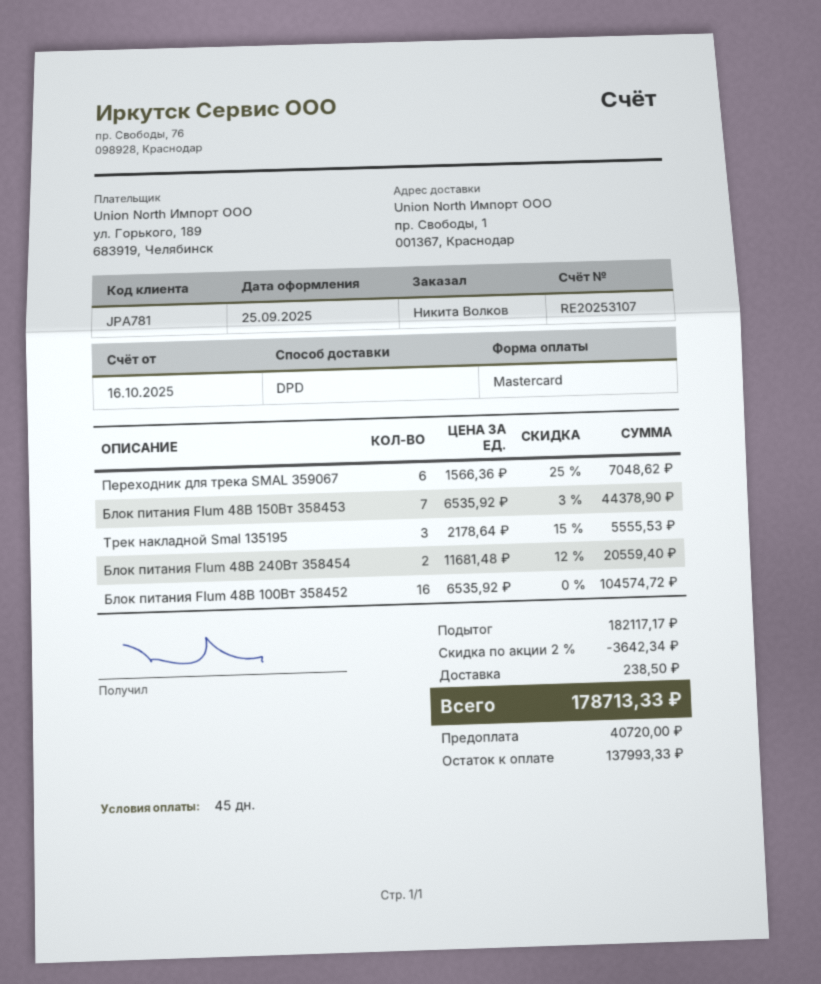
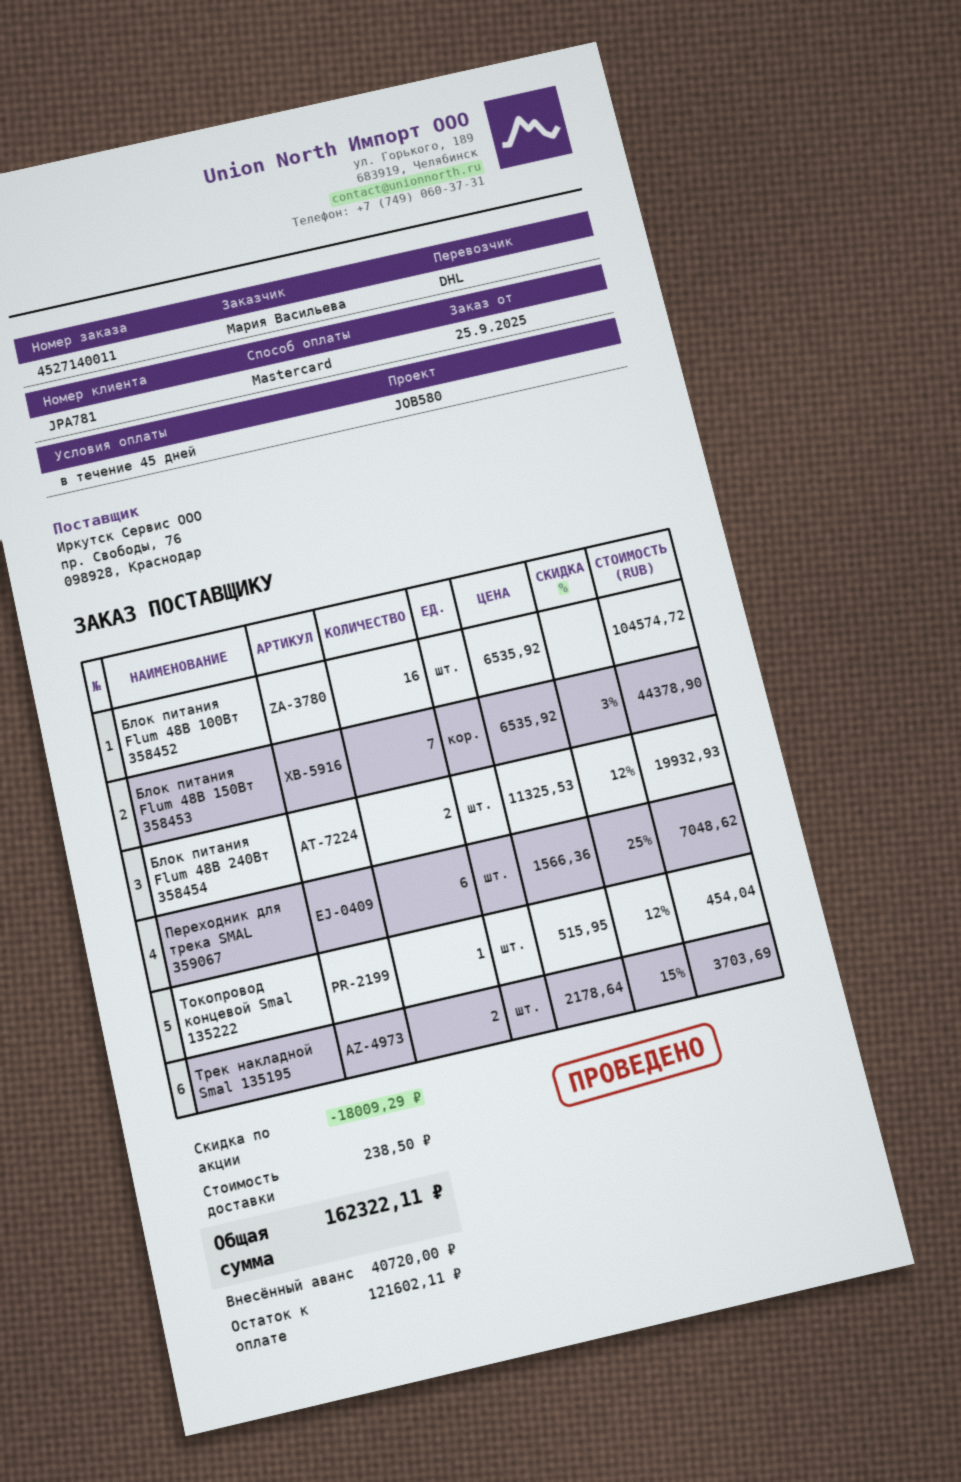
ordered by: Никита Волков -> Мария Васильева
shipping method: DPD -> DHL
Трек накладной Smal 135195: 3 x 2178.64 - 15% = 5555.53 -> 2 x 2178.64 - 15% = 3703.69
Блок питания Flum 48В 240Вт 358454: 2 x 11681.48 - 12% = 20559.40 -> 2 x 11325.53 - 12% = 19932.93
Токопровод концевой Smal 135222: none -> 1 x 515.95 - 12% = 454.04
discount: 3642.34 -> 18009.29
total: 178713.33 -> 162322.11
balance: 137993.33 -> 121602.11

